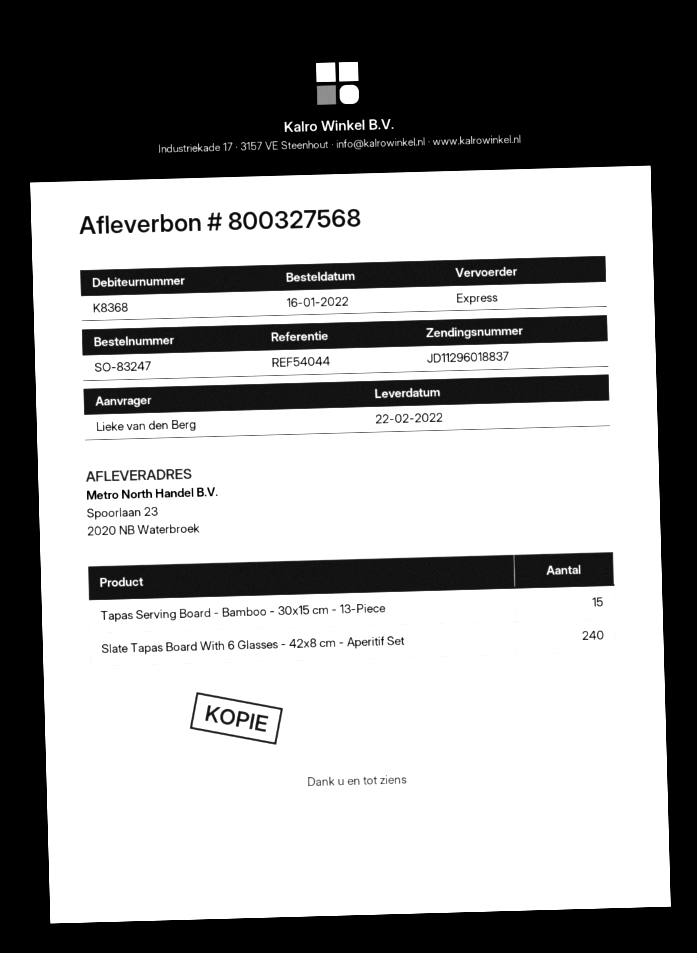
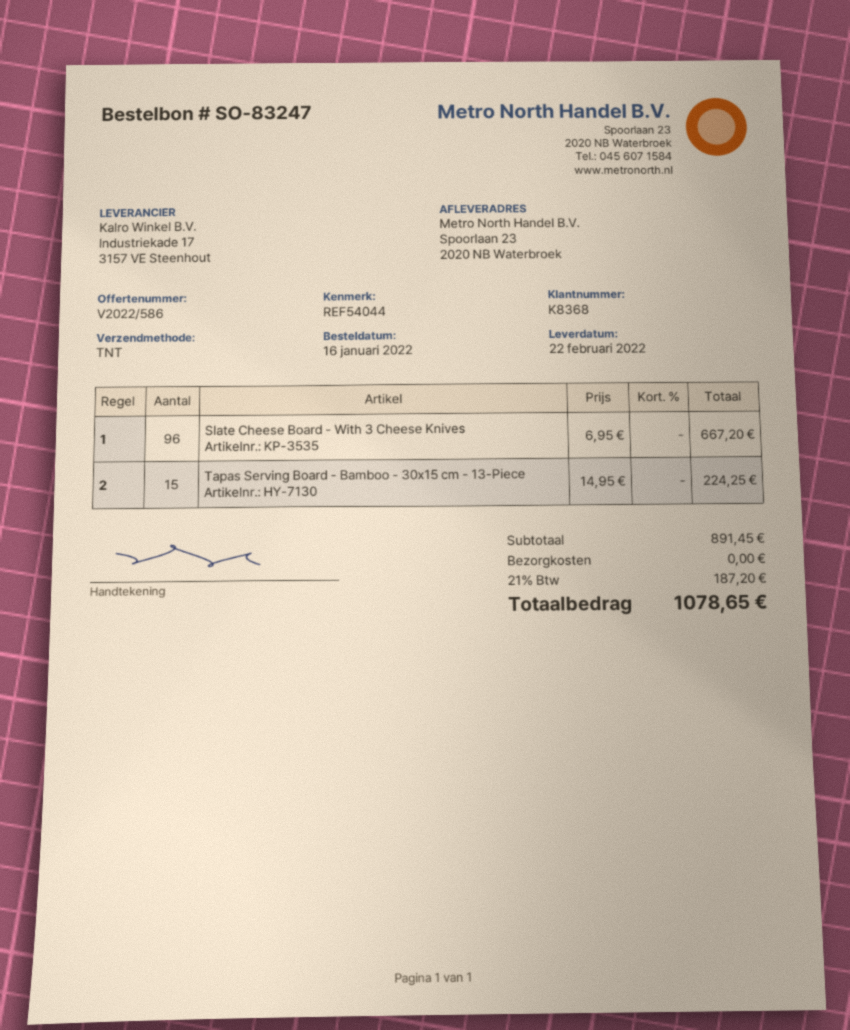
shipping method: express -> TNT
Slate Tapas Board With 6 Glasses - 42x8 cm - Aperitif Set: 240 -> none
Slate Cheese Board - With 3 Cheese Knives: none -> 96

